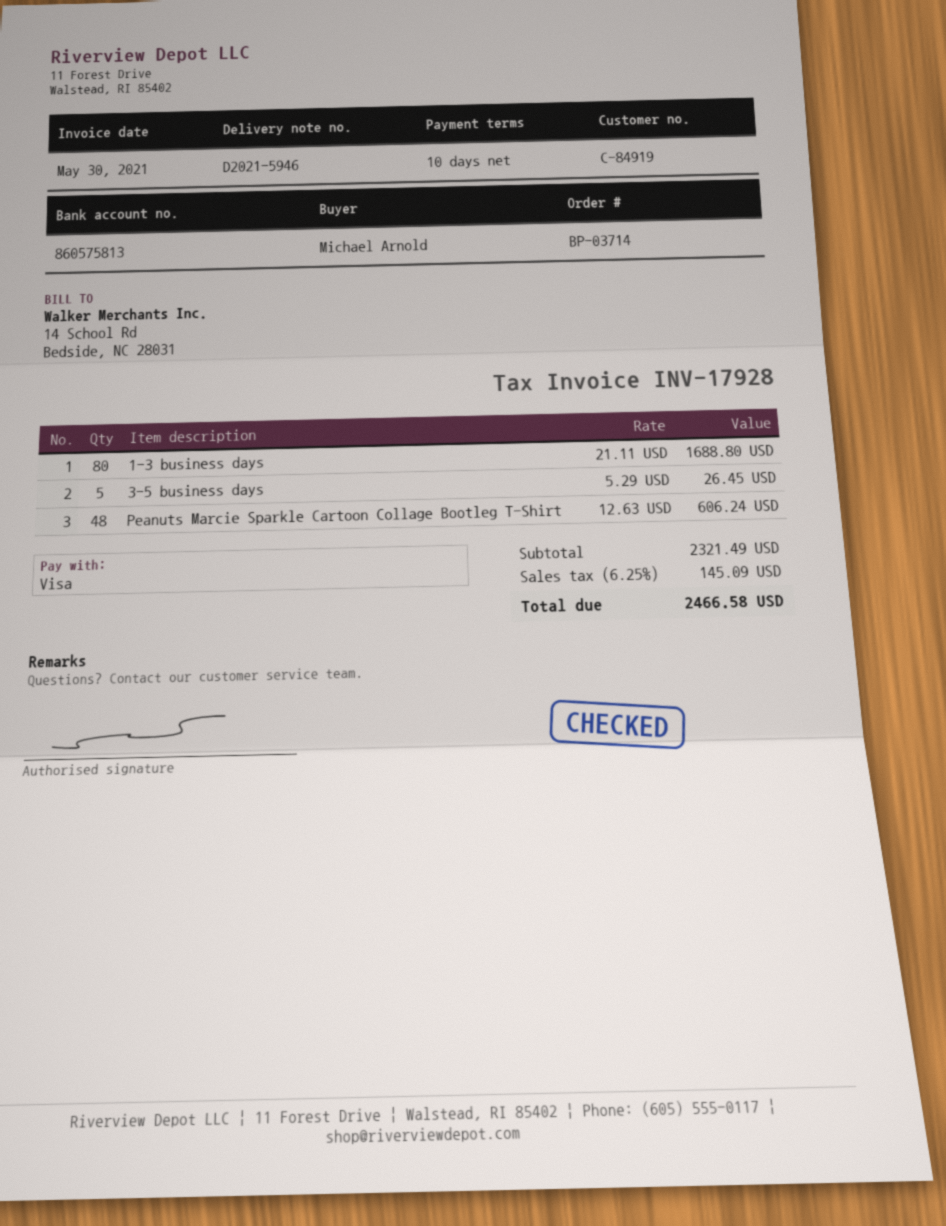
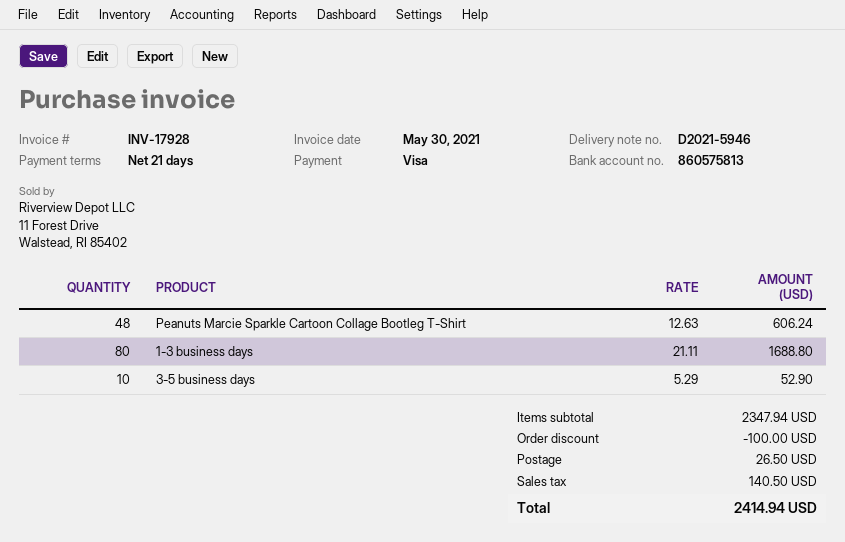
payment terms: 10 days -> 21 days
3-5 business days: 5 x 5.29 = 26.45 -> 10 x 5.29 = 52.90
subtotal: 2321.49 -> 2347.94
discount: none -> 100.00
shipping: none -> 26.50
tax: 145.09 -> 140.50
total: 2466.58 -> 2414.94

